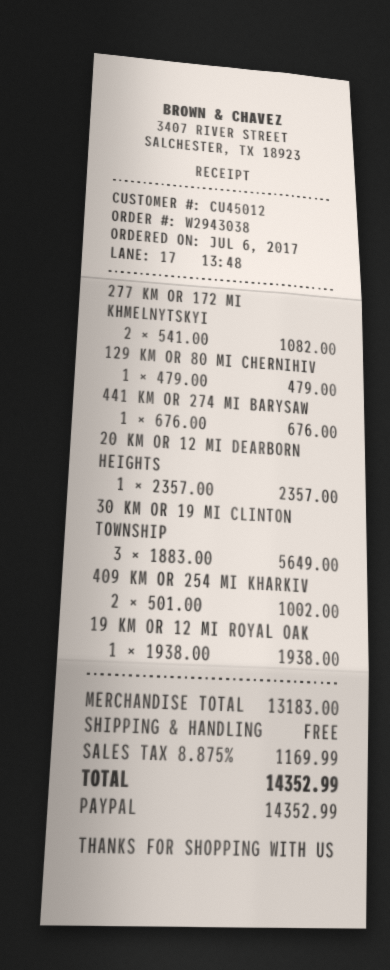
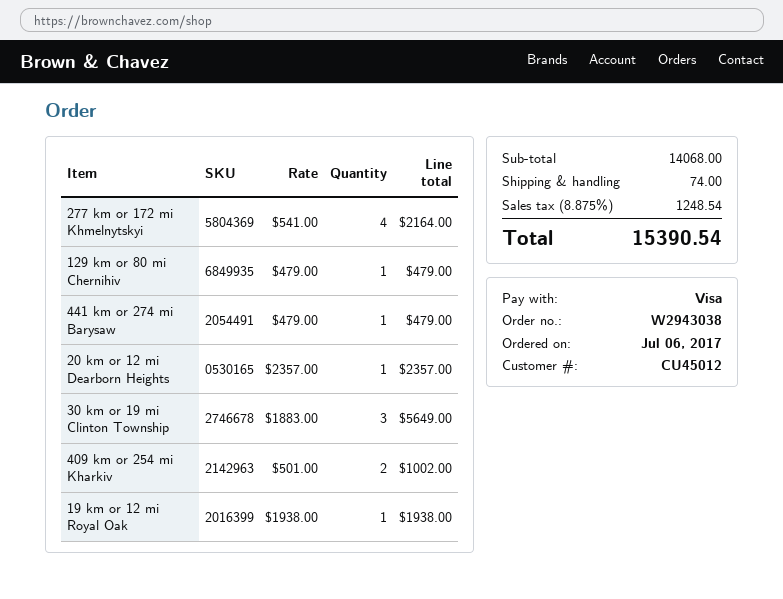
payment method: PayPal -> Visa
277 KM OR 172 MI KHMELNYTSKYI: 2 x 541.00 = 1082.00 -> 4 x 541.00 = 2164.00
441 KM OR 274 MI BARYSAW: 1 x 676.00 = 676.00 -> 1 x 479.00 = 479.00
subtotal: 13183.00 -> 14068.00
shipping: 0.00 -> 74.00
tax: 8.875% = 1169.99 -> 8.875% = 1248.54
total: 14352.99 -> 15390.54

